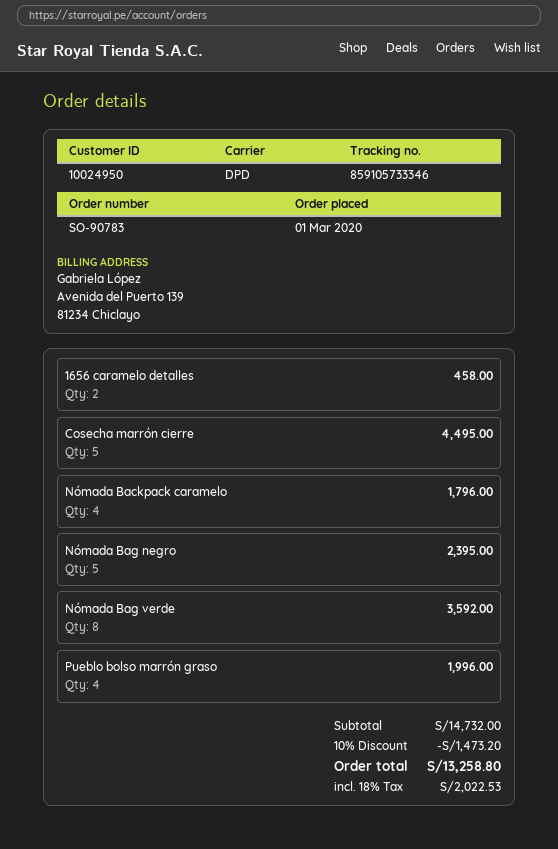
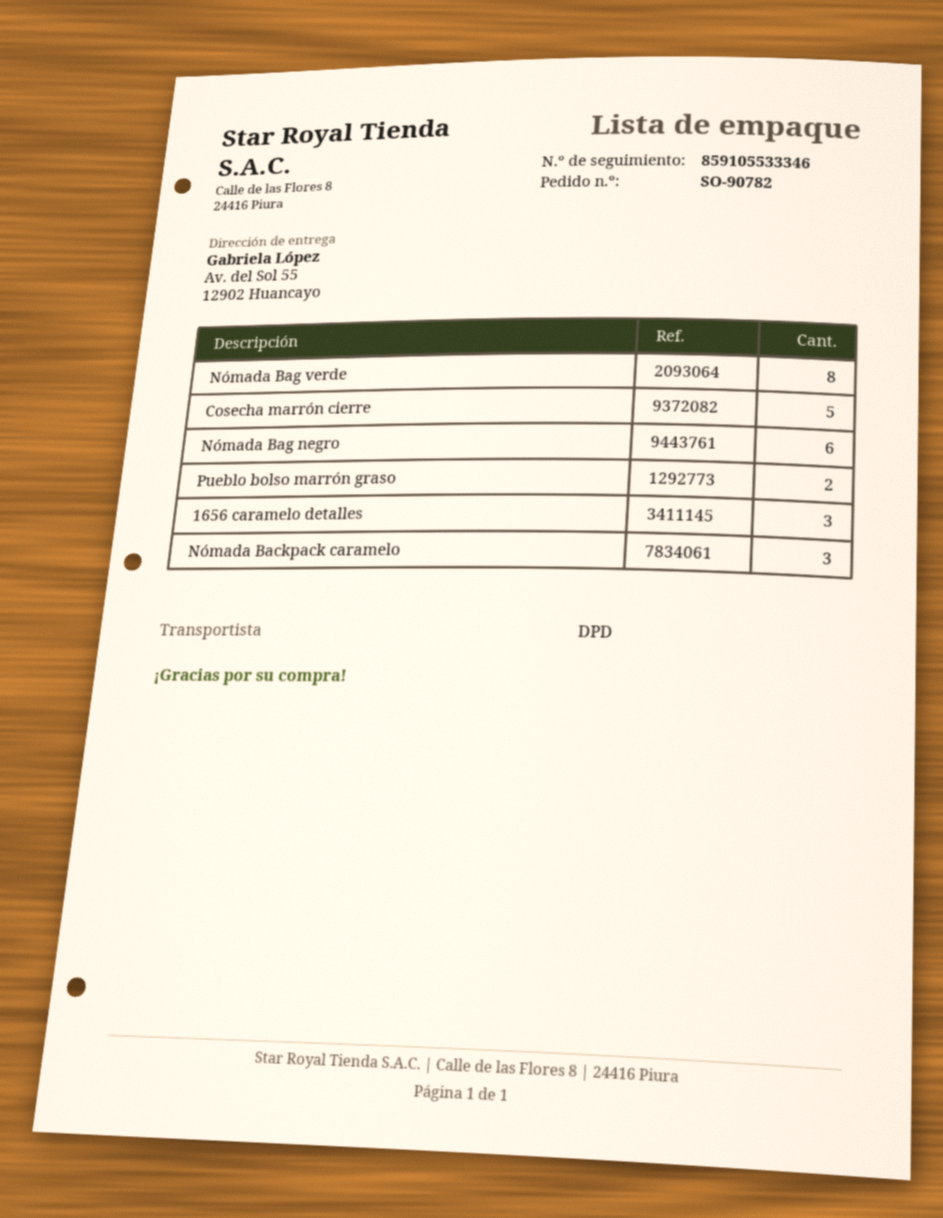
order number: SO-90783 -> SO-90782
tracking number: 859105733346 -> 859105533346
1656 caramelo detalles: 2 -> 3
Nómada Backpack caramelo: 4 -> 3
Nómada Bag negro: 5 -> 6
Pueblo bolso marrón graso: 4 -> 2

